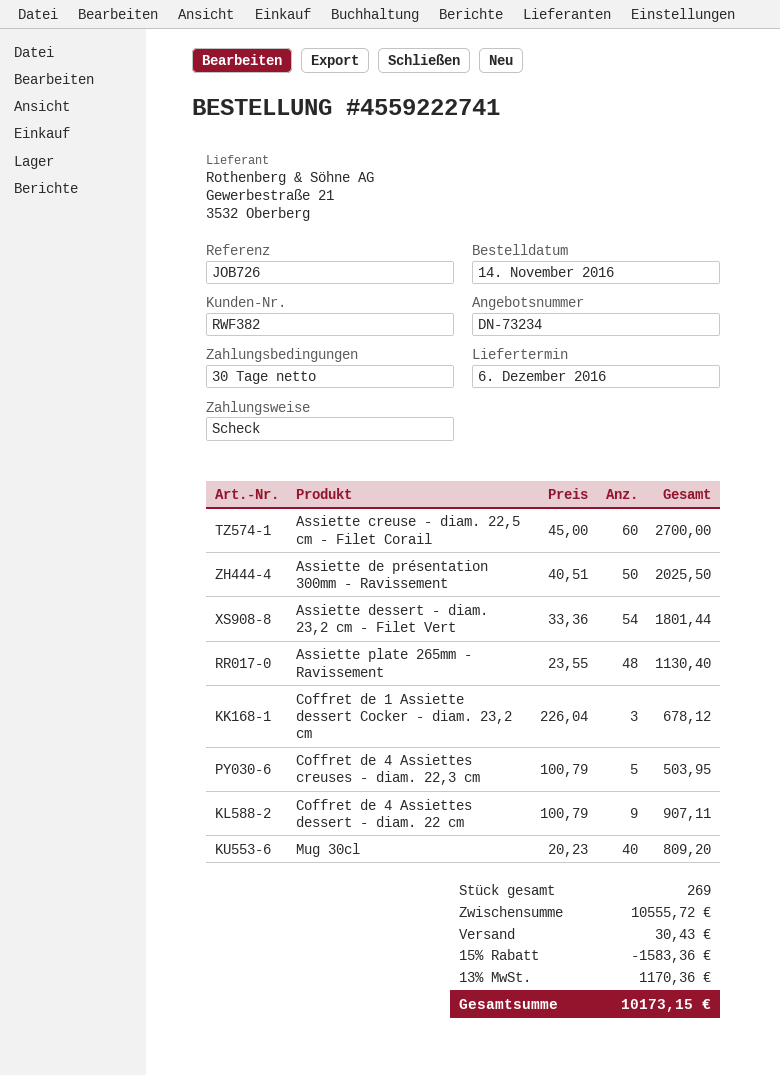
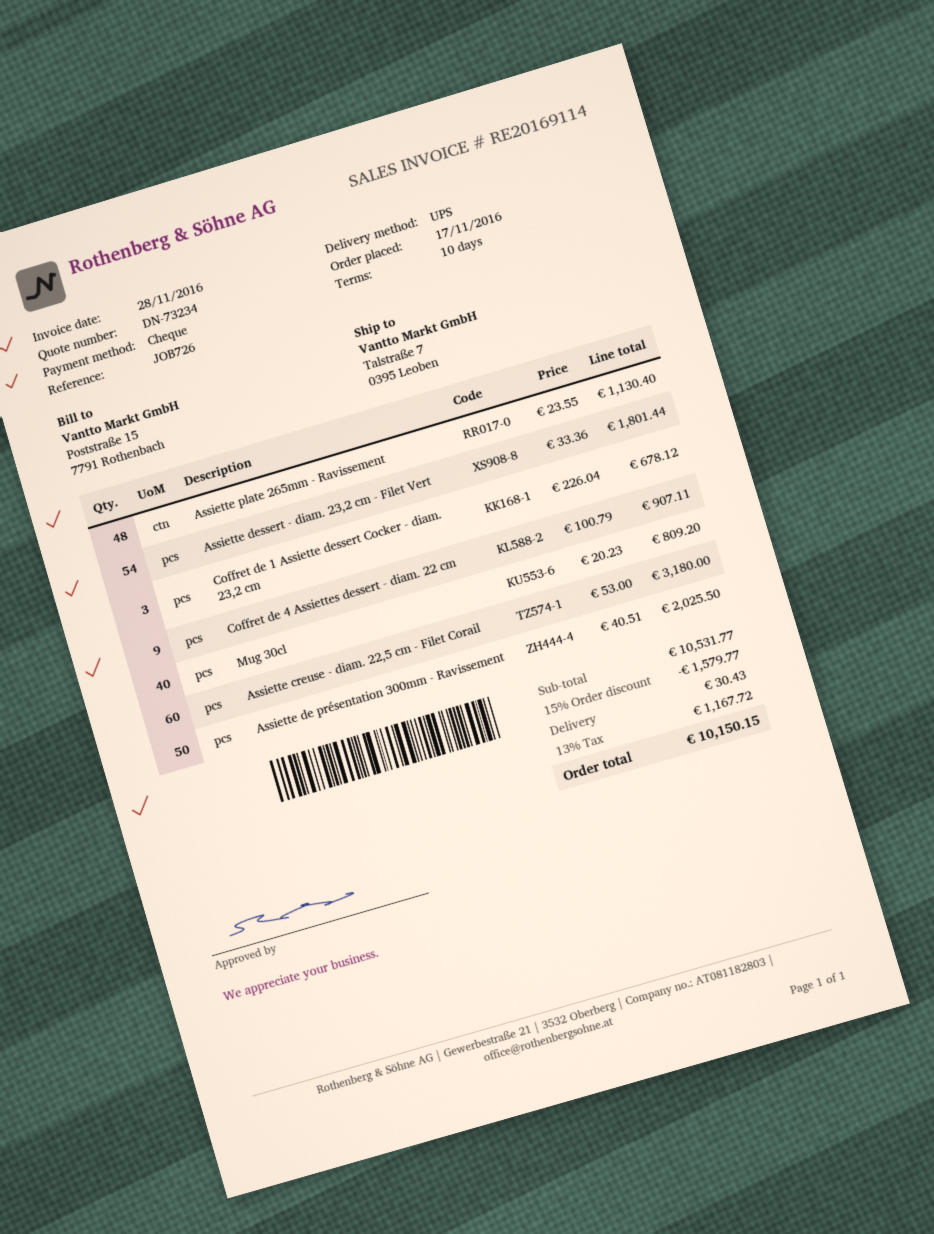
order date: 2016-11-14 -> 2016-11-17
payment terms: 30 days -> 10 days
Assiette creuse - diam. 22,5 cm - Filet Corail: 60 x 45.00 = 2700.00 -> 60 x 53.00 = 3180.00
Coffret de 4 Assiettes creuses - diam. 22,3 cm: 5 x 100.79 = 503.95 -> none
subtotal: 10555.72 -> 10531.77
discount: 15% = 1583.36 -> 15% = 1579.77
tax: 13% = 1170.36 -> 13% = 1167.72
total: 10173.15 -> 10150.15

